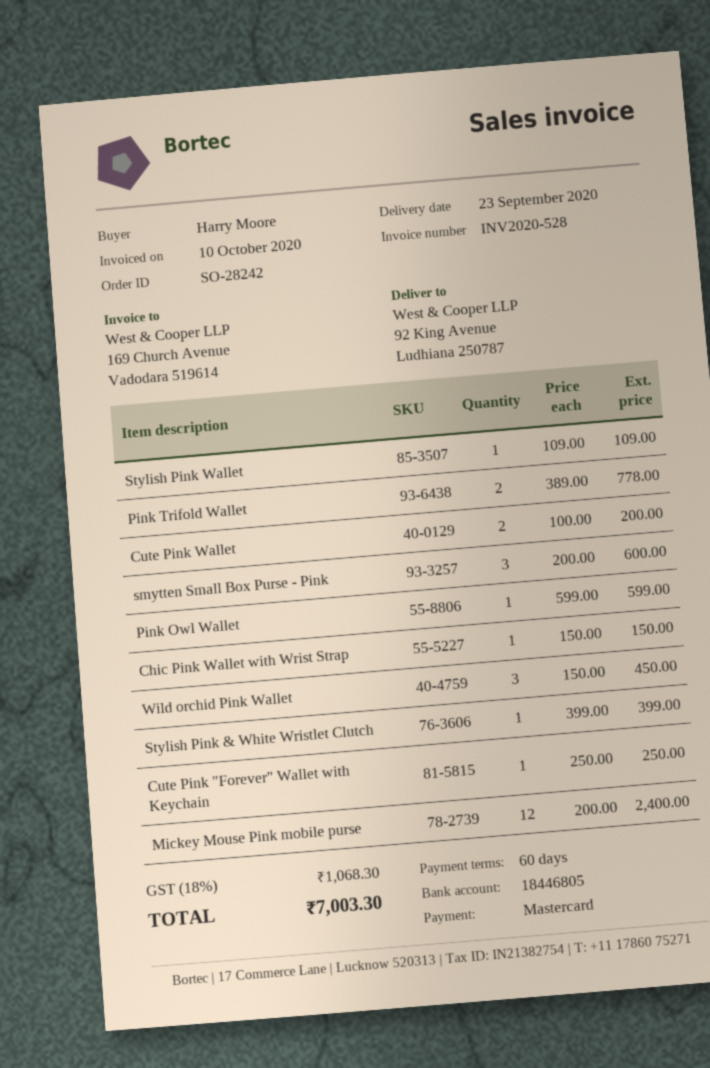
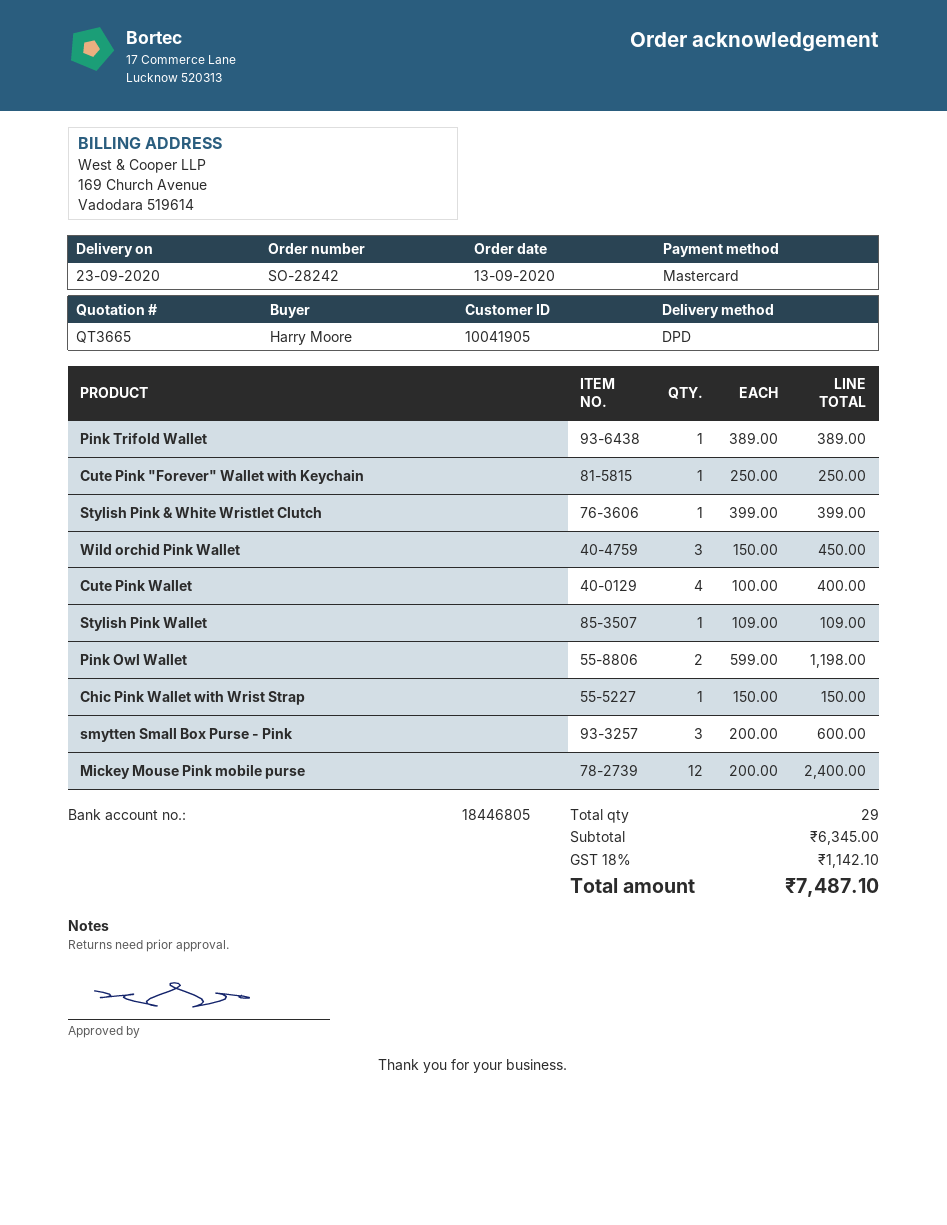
Pink Trifold Wallet: 2 x 389.00 = 778.00 -> 1 x 389.00 = 389.00
Cute Pink Wallet: 2 x 100.00 = 200.00 -> 4 x 100.00 = 400.00
Pink Owl Wallet: 1 x 599.00 = 599.00 -> 2 x 599.00 = 1198.00
tax: 18% = 1068.30 -> 18% = 1142.10
total: 7003.30 -> 7487.10

